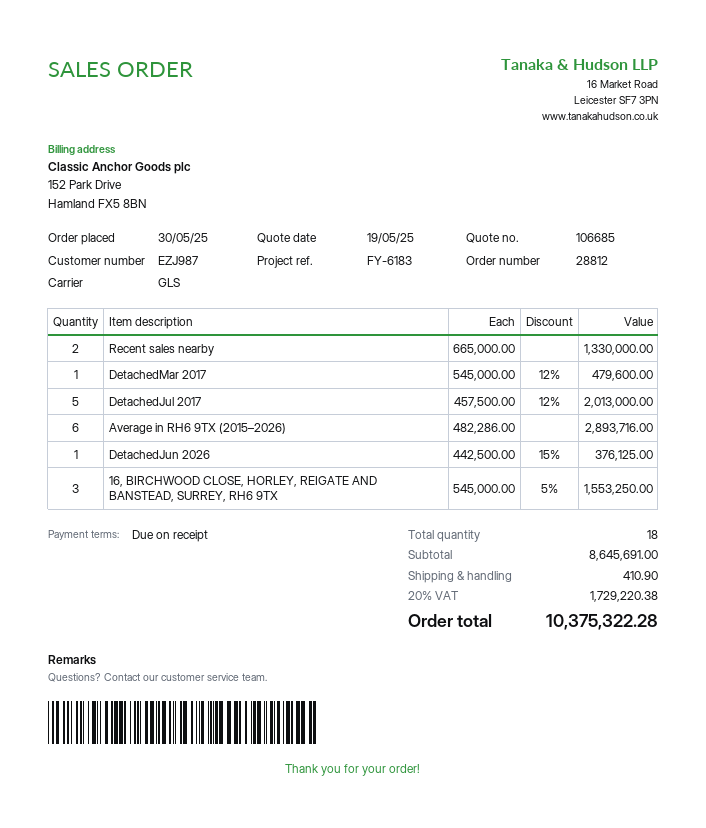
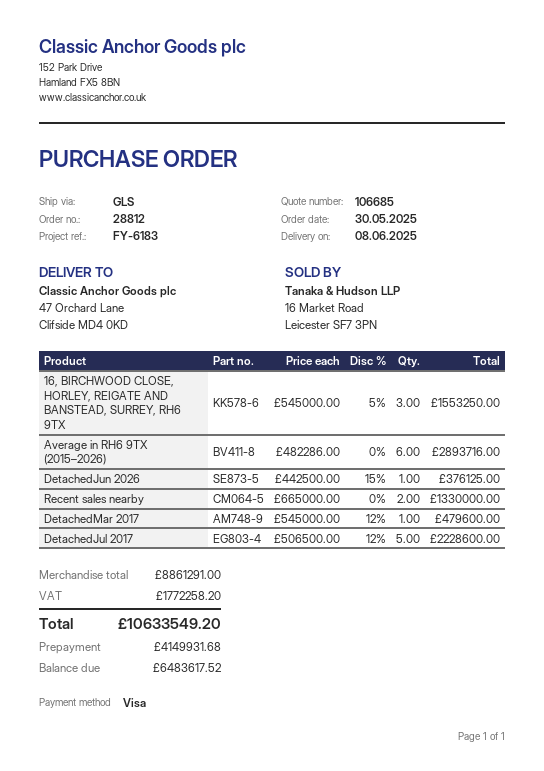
DetachedJul 2017: 5 x 457500.00 - 12% = 2013000.00 -> 5 x 506500.00 - 12% = 2228600.00
subtotal: 8645691.00 -> 8861291.00
shipping: 410.90 -> none
tax: 1729220.38 -> 1772258.20
total: 10375322.28 -> 10633549.20

